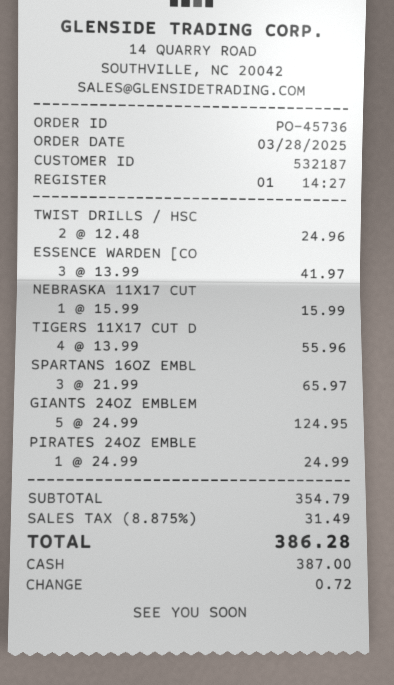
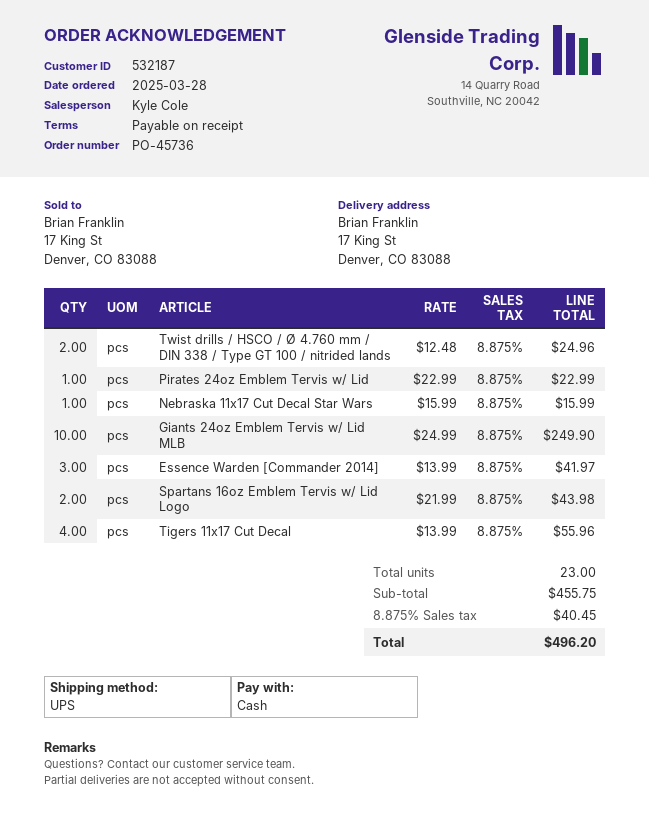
SPARTANS 16OZ EMBL: 3 x 21.99 = 65.97 -> 2 x 21.99 = 43.98
GIANTS 24OZ EMBLEM: 5 x 24.99 = 124.95 -> 10 x 24.99 = 249.90
PIRATES 24OZ EMBLE: 1 x 24.99 = 24.99 -> 1 x 22.99 = 22.99
subtotal: 354.79 -> 455.75
tax: 8.875% = 31.49 -> 8.875% = 40.45
total: 386.28 -> 496.20

